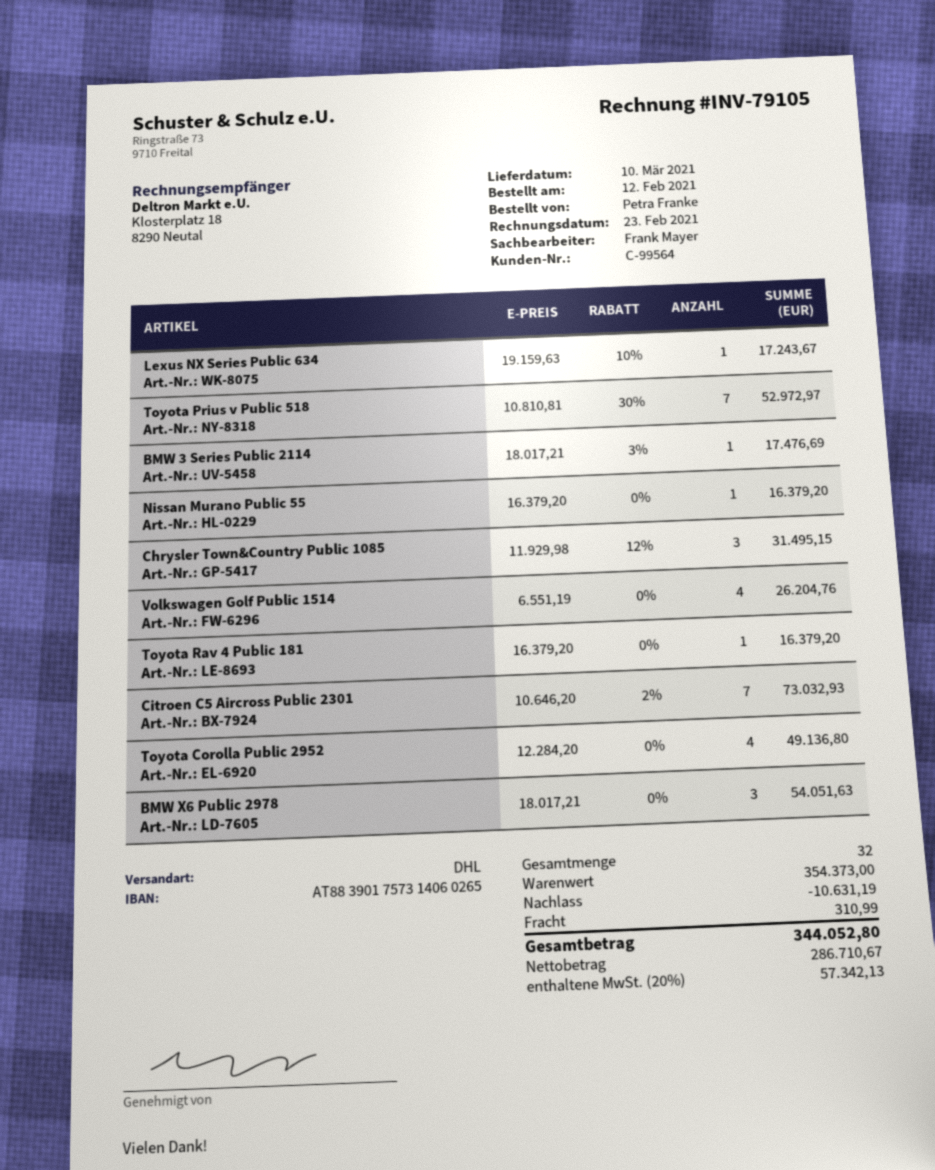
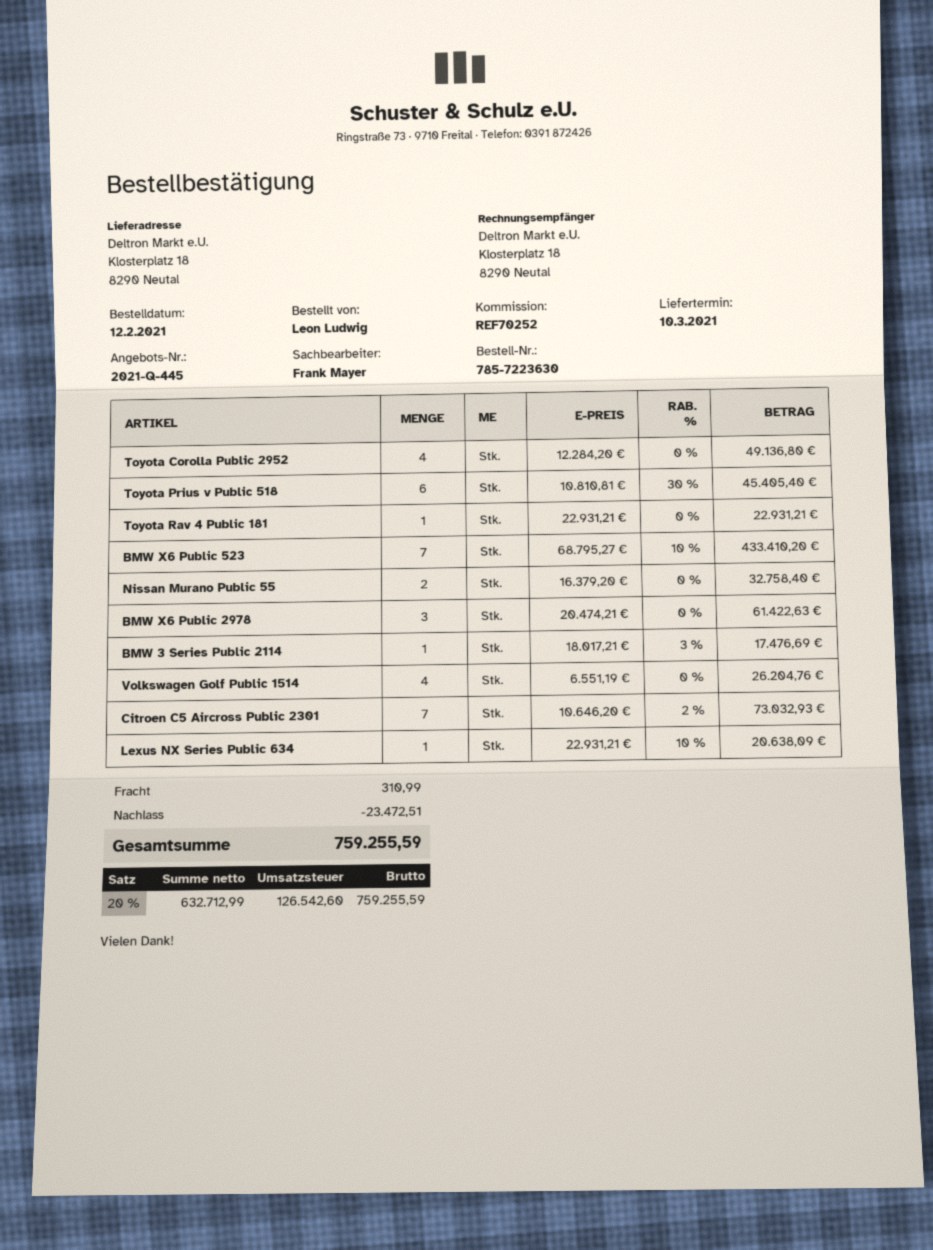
ordered by: Petra Franke -> Leon Ludwig
Lexus NX Series Public 634: 1 x 19159.63 - 10% = 17243.67 -> 1 x 22931.21 - 10% = 20638.09
Toyota Prius v Public 518: 7 x 10810.81 - 30% = 52972.97 -> 6 x 10810.81 - 30% = 45405.40
Nissan Murano Public 55: 1 x 16379.20 = 16379.20 -> 2 x 16379.20 = 32758.40
Chrysler Town&Country Public 1085: 3 x 11929.98 - 12% = 31495.15 -> none
Toyota Rav 4 Public 181: 1 x 16379.20 = 16379.20 -> 1 x 22931.21 = 22931.21
BMW X6 Public 2978: 3 x 18017.21 = 54051.63 -> 3 x 20474.21 = 61422.63
BMW X6 Public 523: none -> 7 x 68795.27 - 10% = 433410.20
discount: 10631.19 -> 23472.51
net: 286710.67 -> 632712.99
tax: 20% = 57342.13 -> 20% = 126542.60
total: 344052.80 -> 759255.59

